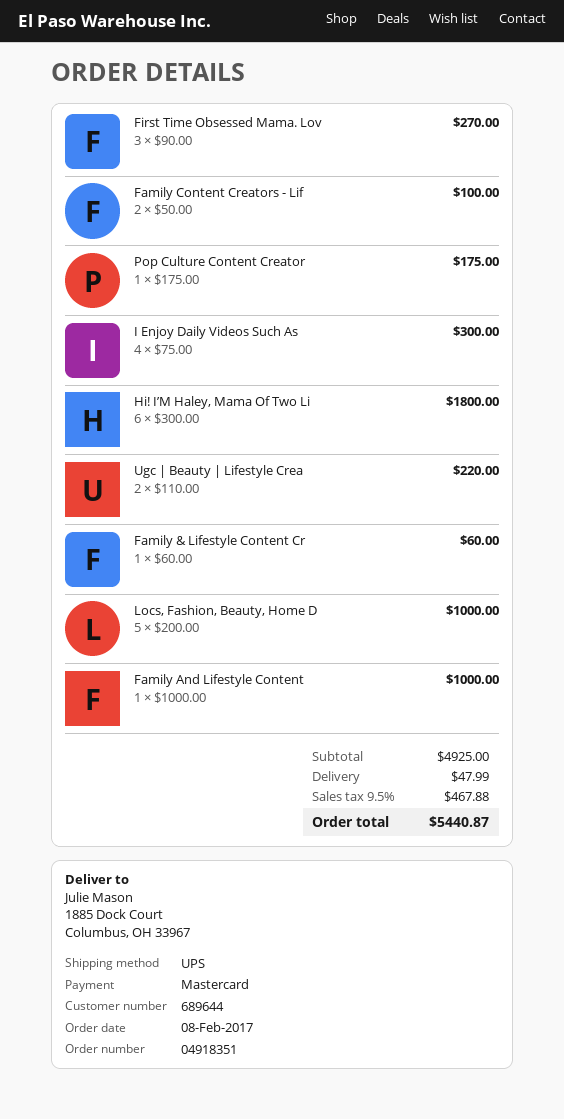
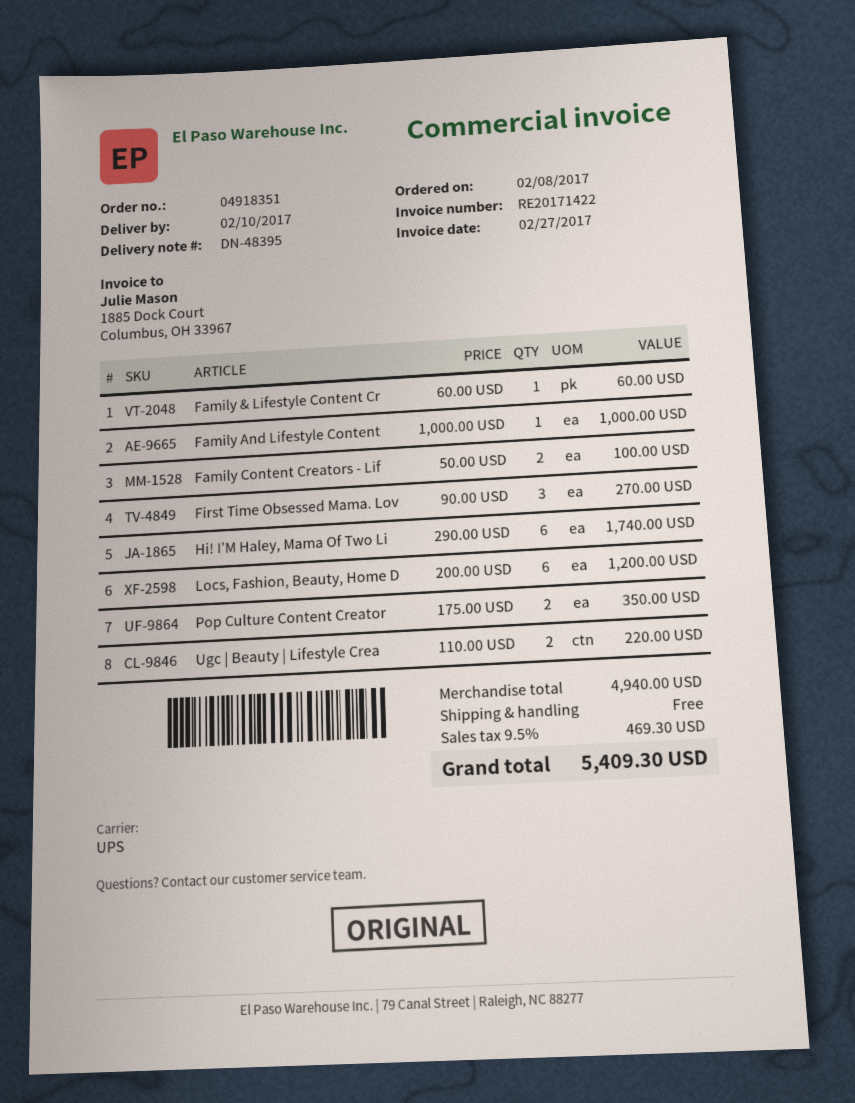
Pop Culture Content Creator: 1 x 175.00 = 175.00 -> 2 x 175.00 = 350.00
I Enjoy Daily Videos Such As: 4 x 75.00 = 300.00 -> none
Hi! I’M Haley, Mama Of Two Li: 6 x 300.00 = 1800.00 -> 6 x 290.00 = 1740.00
Locs, Fashion, Beauty, Home D: 5 x 200.00 = 1000.00 -> 6 x 200.00 = 1200.00
subtotal: 4925.00 -> 4940.00
shipping: 47.99 -> 0.00
tax: 9.5% = 467.88 -> 9.5% = 469.30
total: 5440.87 -> 5409.30

